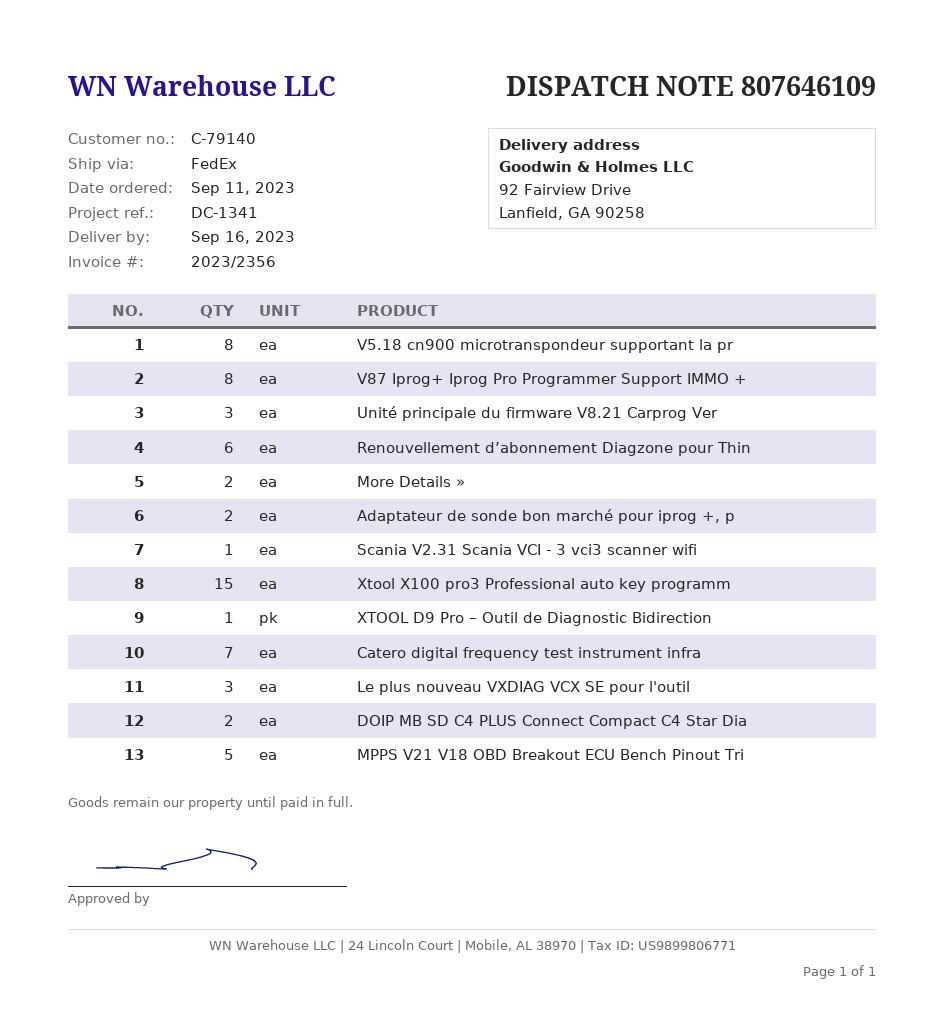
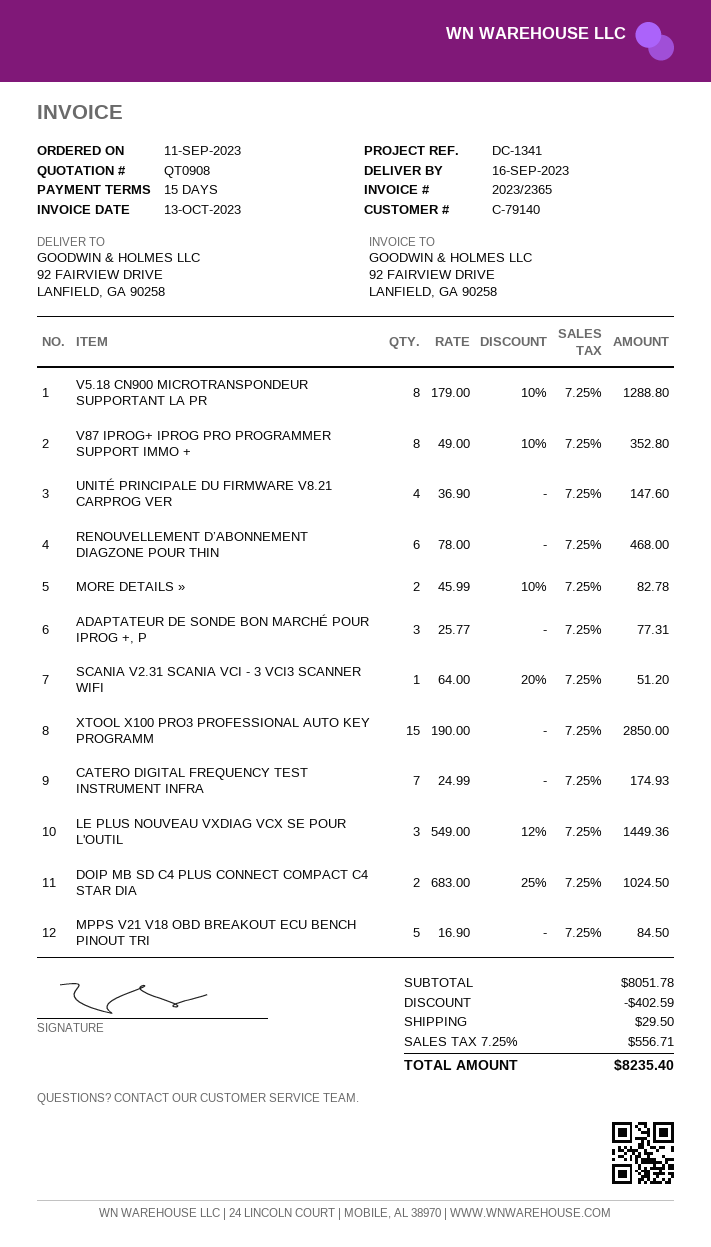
invoice number: 2023/2356 -> 2023/2365
Unité principale du firmware V8.21 Carprog Ver: 3 -> 4
Adaptateur de sonde bon marché pour iprog +, p: 2 -> 3
XTOOL D9 Pro – Outil de Diagnostic Bidirection: 1 -> none

